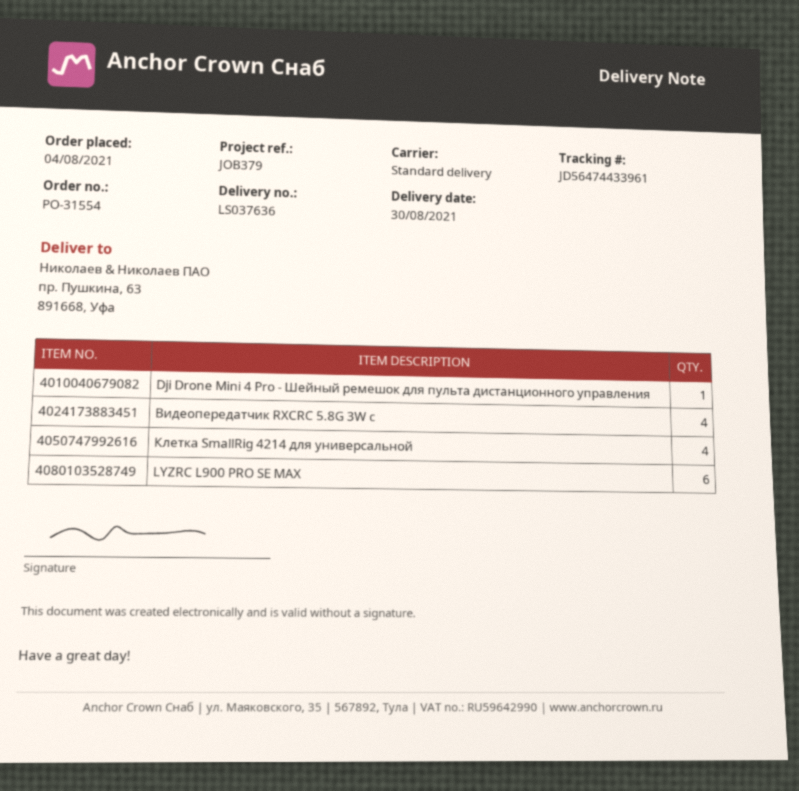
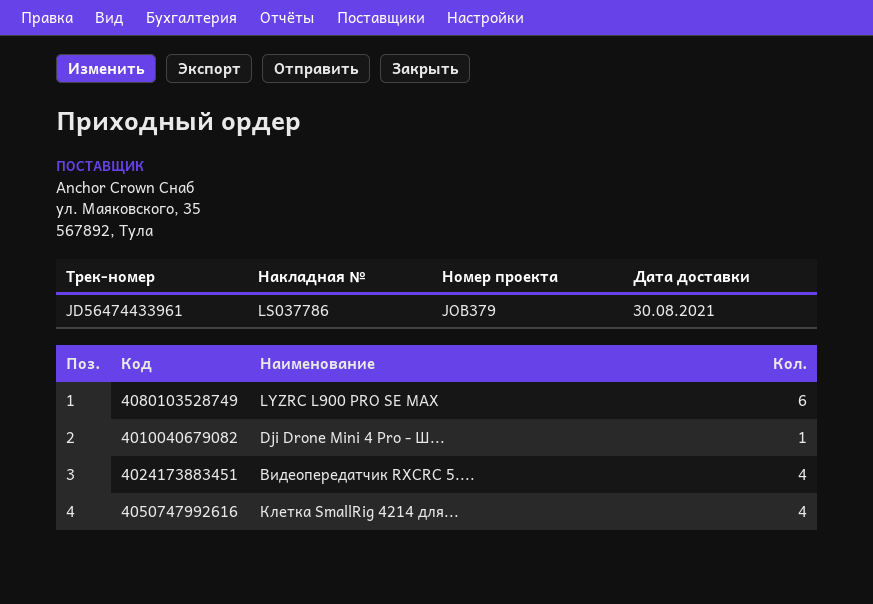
delivery note number: LS037636 -> LS037786

